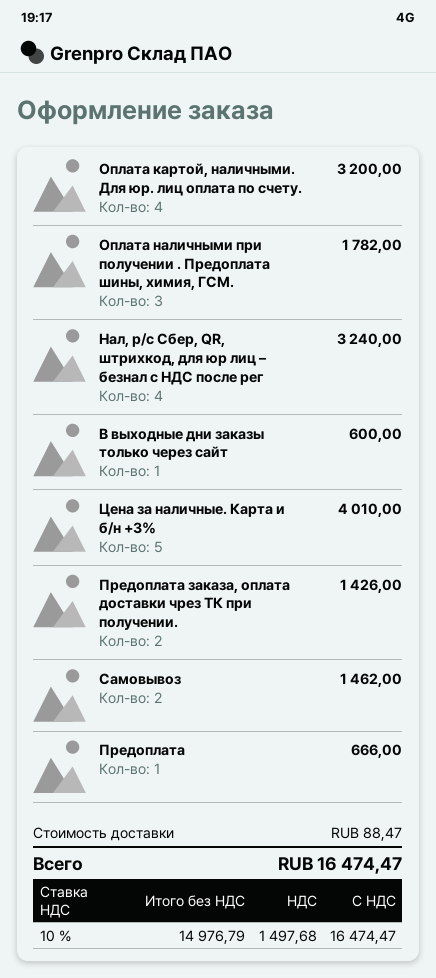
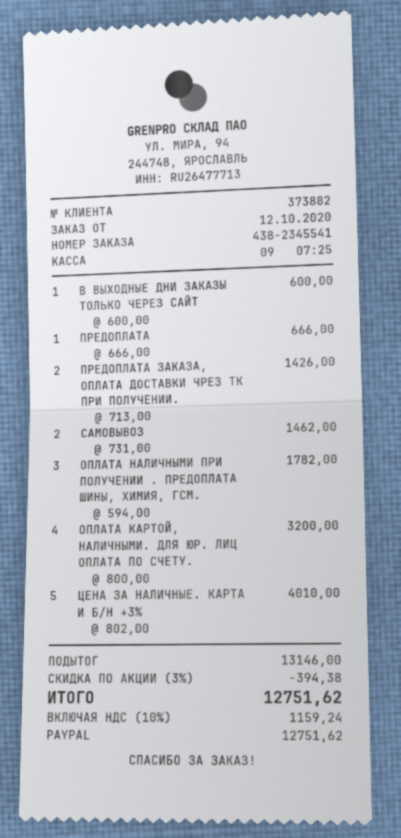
Нал, р/с Сбер, QR, штрихкод, для юр лиц – безнал с НДС после рег: 4 for 3240.00 -> none
discount: none -> 3% = 394.38
shipping: 88.47 -> none
tax: 10% = 1497.68 -> 10% = 1159.24
total: 16474.47 -> 12751.62

